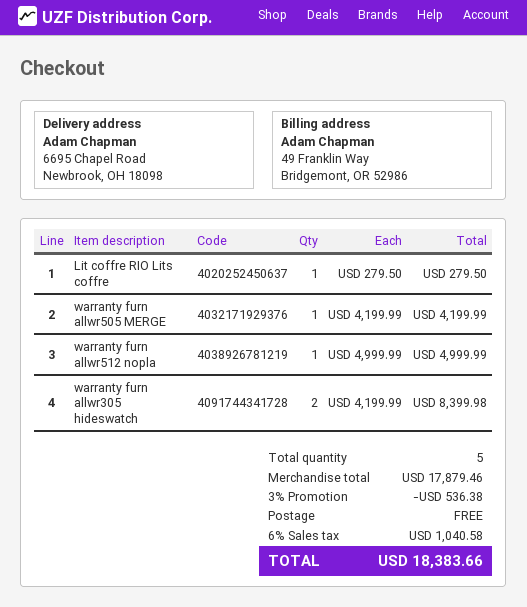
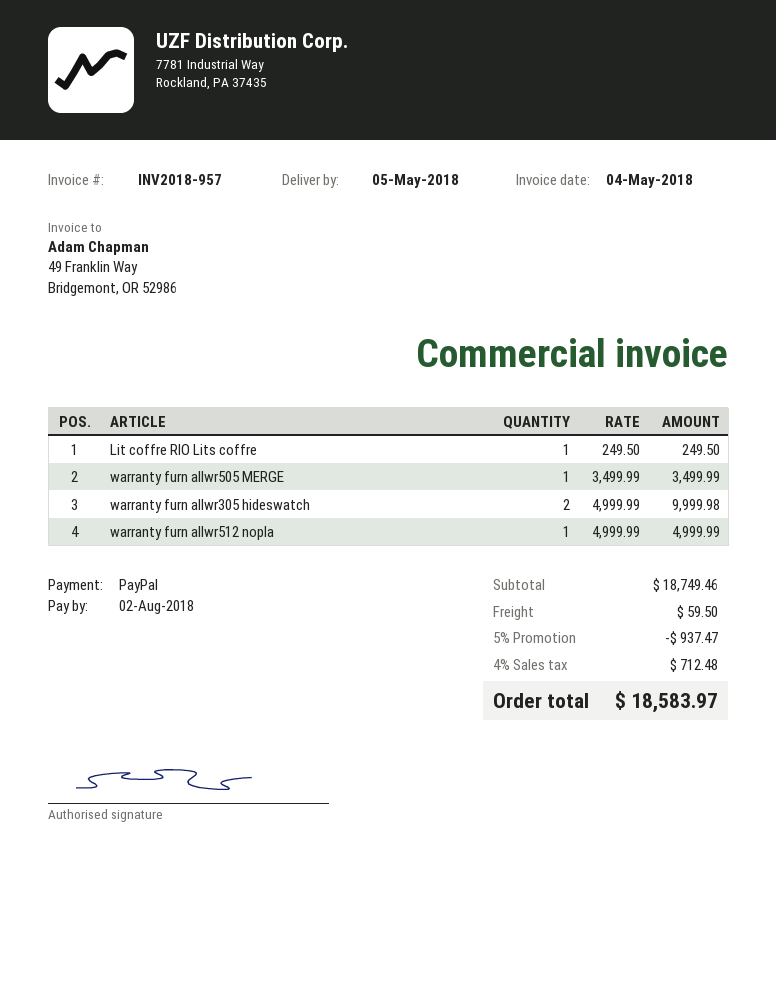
Lit coffre RIO Lits coffre: 1 x 279.50 = 279.50 -> 1 x 249.50 = 249.50
warranty furn allwr505 MERGE: 1 x 4199.99 = 4199.99 -> 1 x 3499.99 = 3499.99
warranty furn allwr305 hideswatch: 2 x 4199.99 = 8399.98 -> 2 x 4999.99 = 9999.98
subtotal: 17879.46 -> 18749.46
discount: 3% = 536.38 -> 5% = 937.47
shipping: 0.00 -> 59.50
tax: 6% = 1040.58 -> 4% = 712.48
total: 18383.66 -> 18583.97

